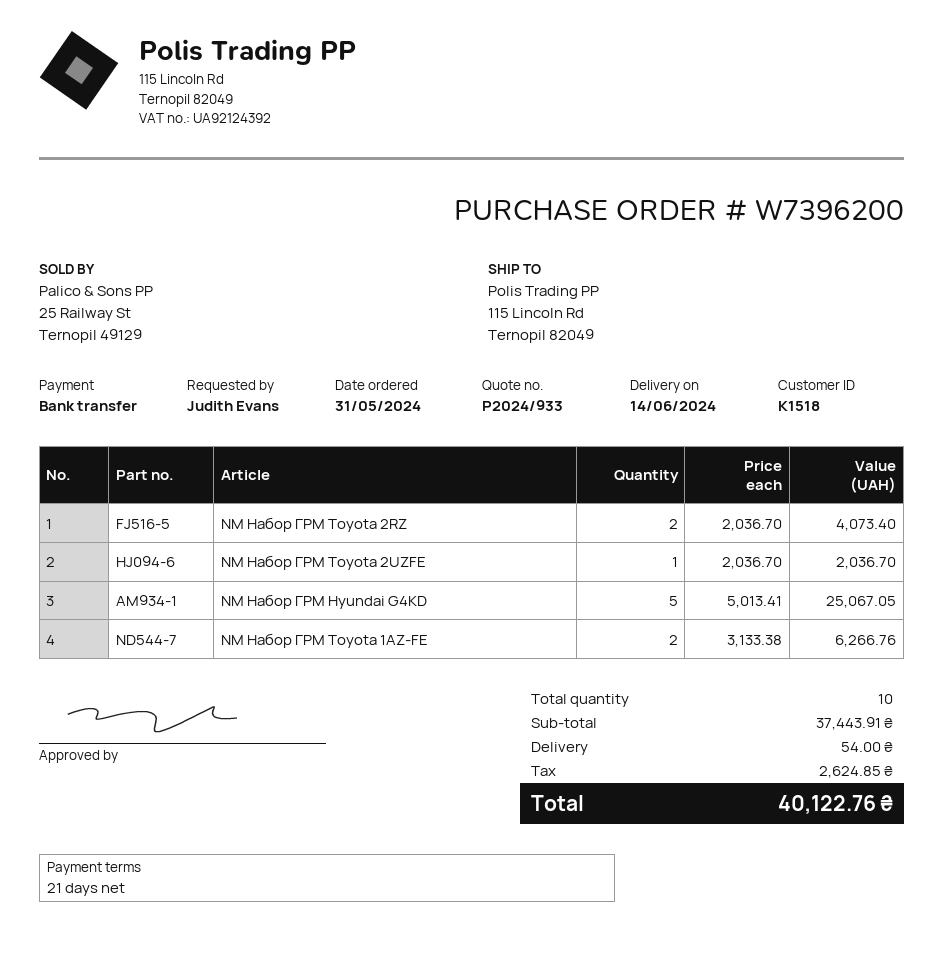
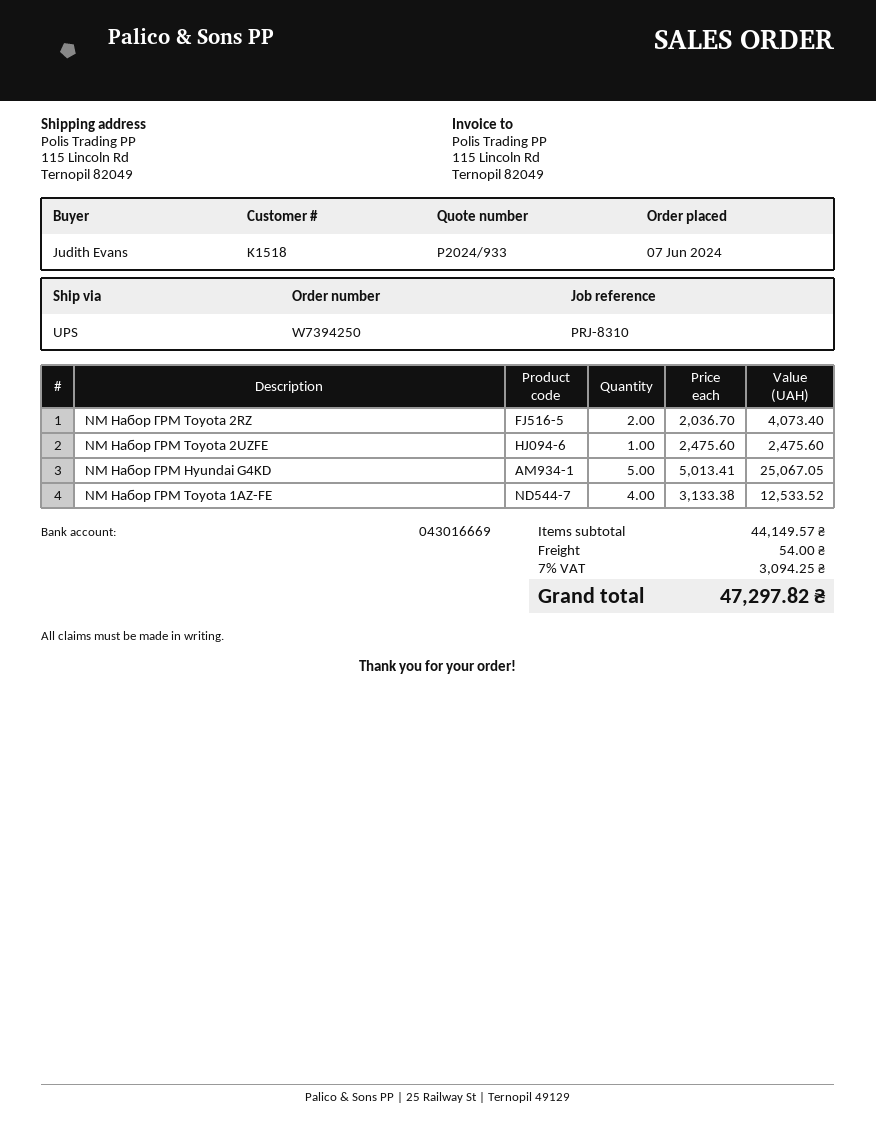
order number: W7396200 -> W7394250
order date: 2024-05-31 -> 2024-06-07
NM Набор ГРМ Toyota 2UZFE: 1 x 2036.70 = 2036.70 -> 1 x 2475.60 = 2475.60
NM Набор ГРМ Toyota 1AZ-FE: 2 x 3133.38 = 6266.76 -> 4 x 3133.38 = 12533.52
subtotal: 37443.91 -> 44149.57
tax: 2624.85 -> 3094.25
total: 40122.76 -> 47297.82

